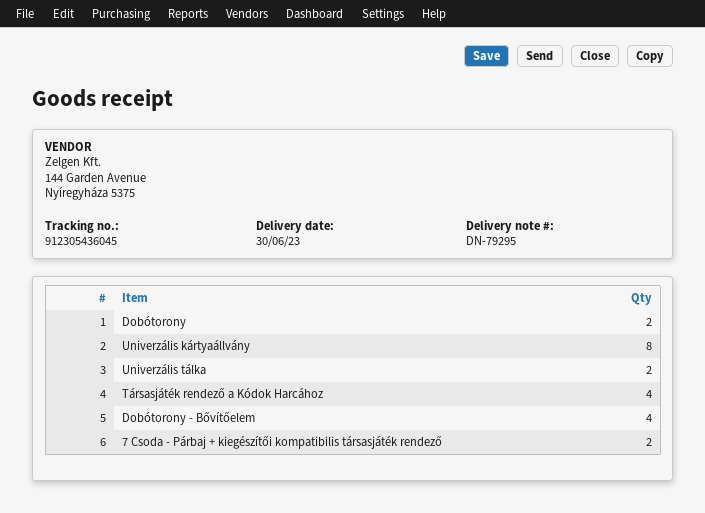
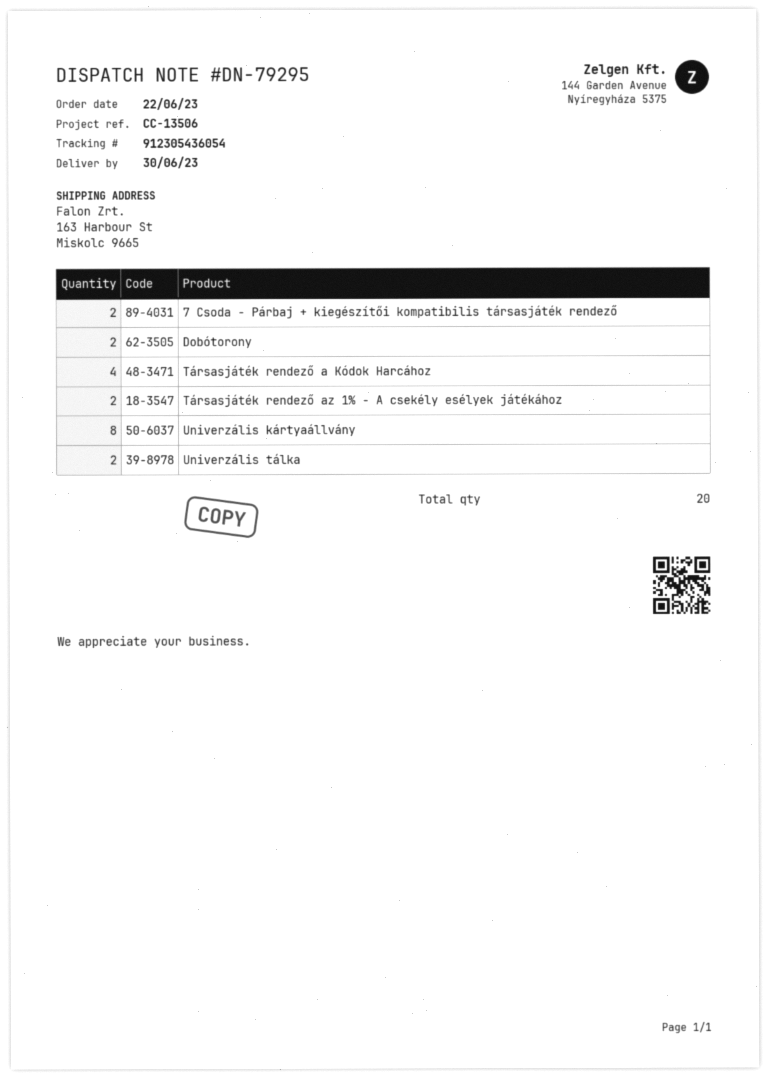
tracking number: 912305436045 -> 912305436054
Dobótorony - Bővítőelem: 4 -> none
Társasjáték rendező az 1% - A csekély esélyek játékához: none -> 2

